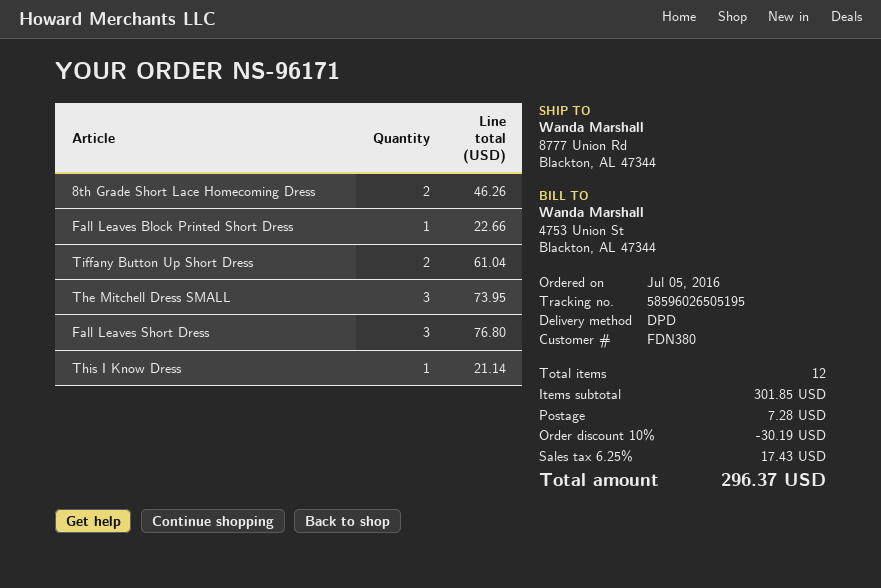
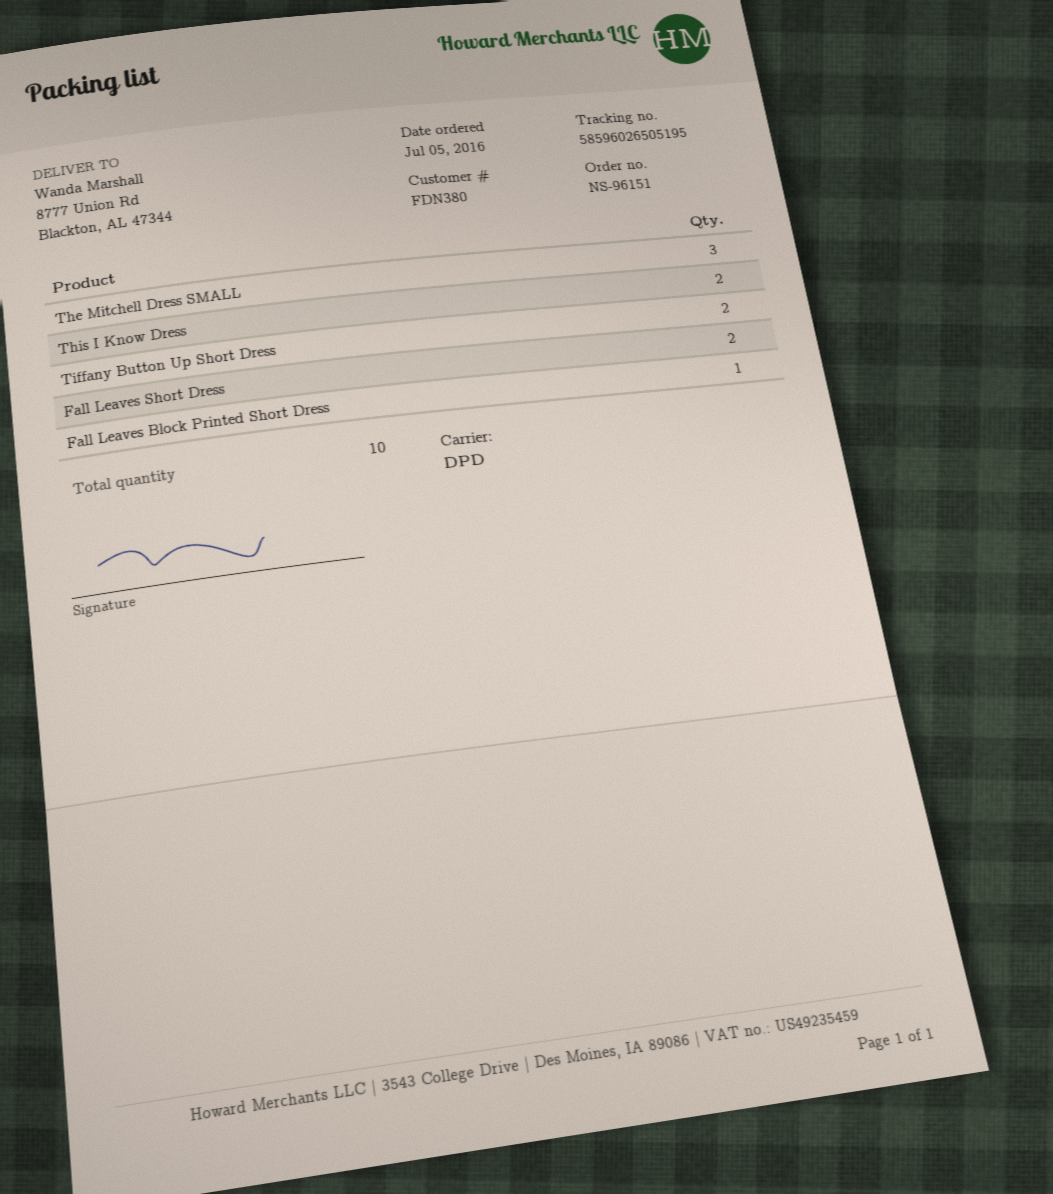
order number: NS-96171 -> NS-96151
8th Grade Short Lace Homecoming Dress: 2 -> none
Fall Leaves Short Dress: 3 -> 2
This I Know Dress: 1 -> 2
total quantity: 12 -> 10

